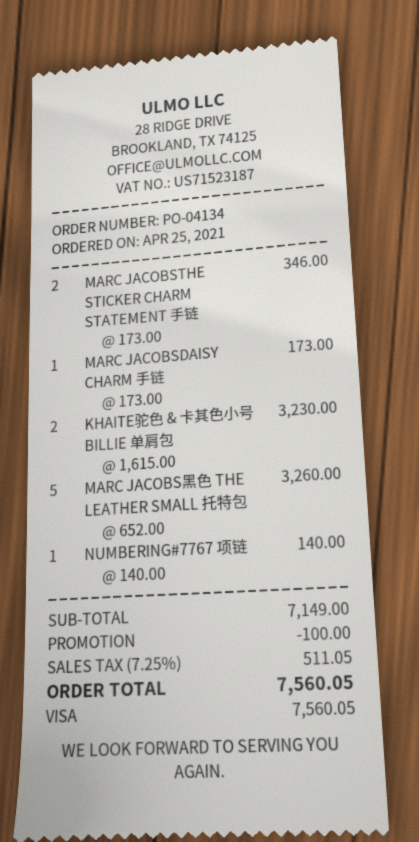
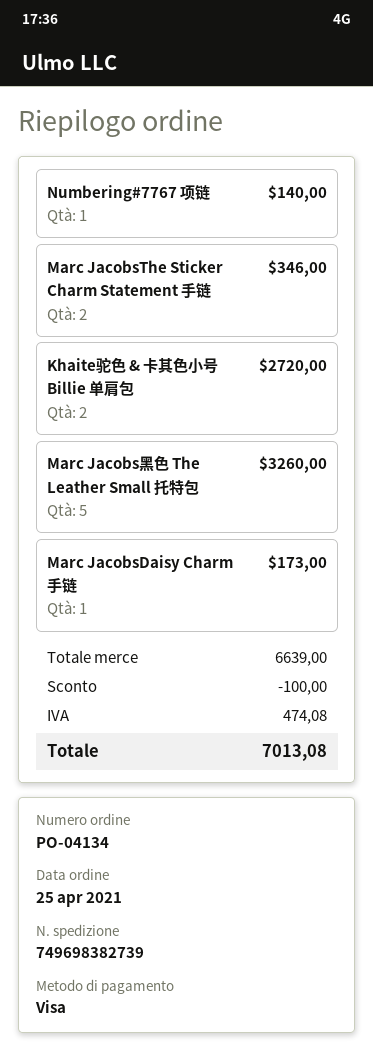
KHAITE驼色 & 卡其色小号 BILLIE 单肩包: 2 for 3230.00 -> 2 for 2720.00
subtotal: 7149.00 -> 6639.00
tax: 511.05 -> 474.08
total: 7560.05 -> 7013.08

